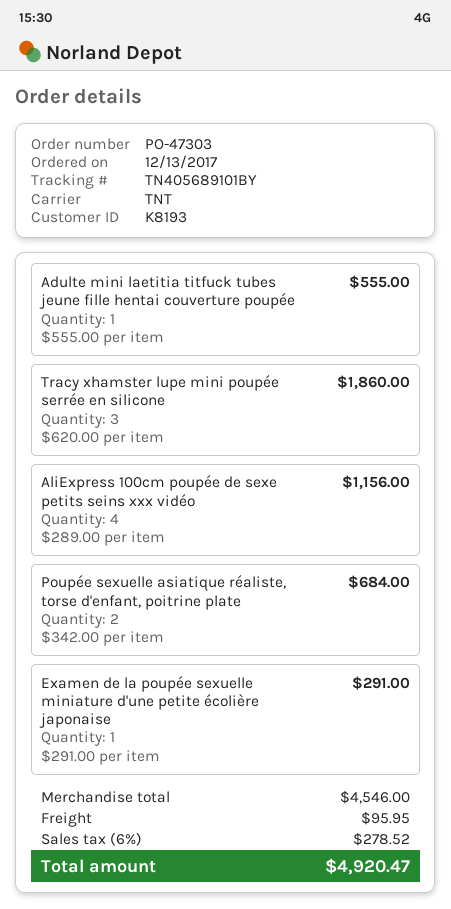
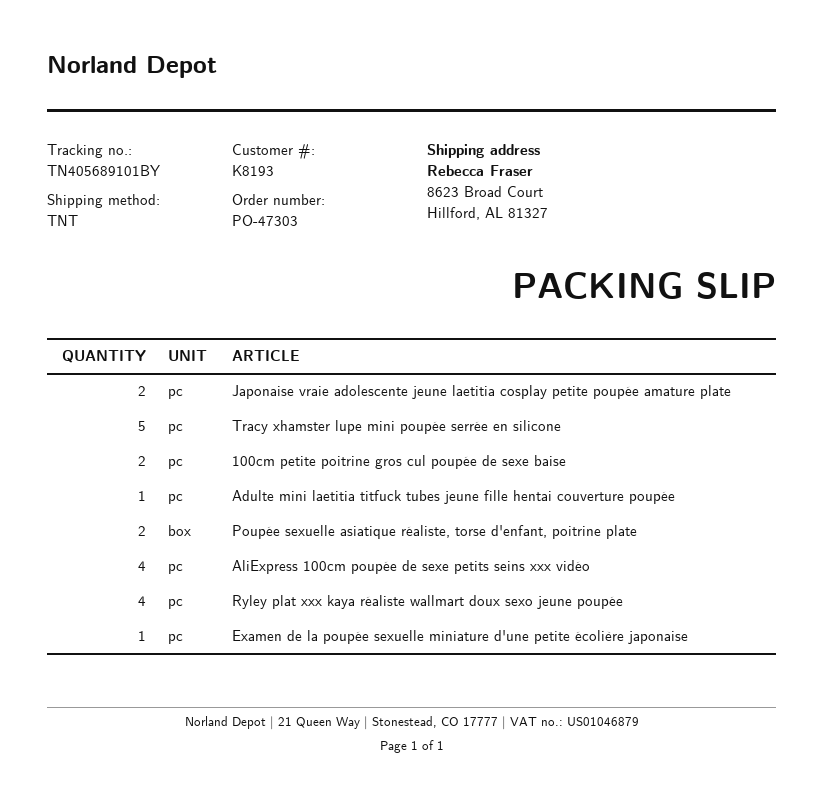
Tracy xhamster lupe mini poupée serrée en silicone: 3 -> 5
Japonaise vraie adolescente jeune laetitia cosplay petite poupée amature plate: none -> 2
100cm petite poitrine gros cul poupée de sexe baise: none -> 2
Ryley plat xxx kaya réaliste wallmart doux sexo jeune poupée: none -> 4

